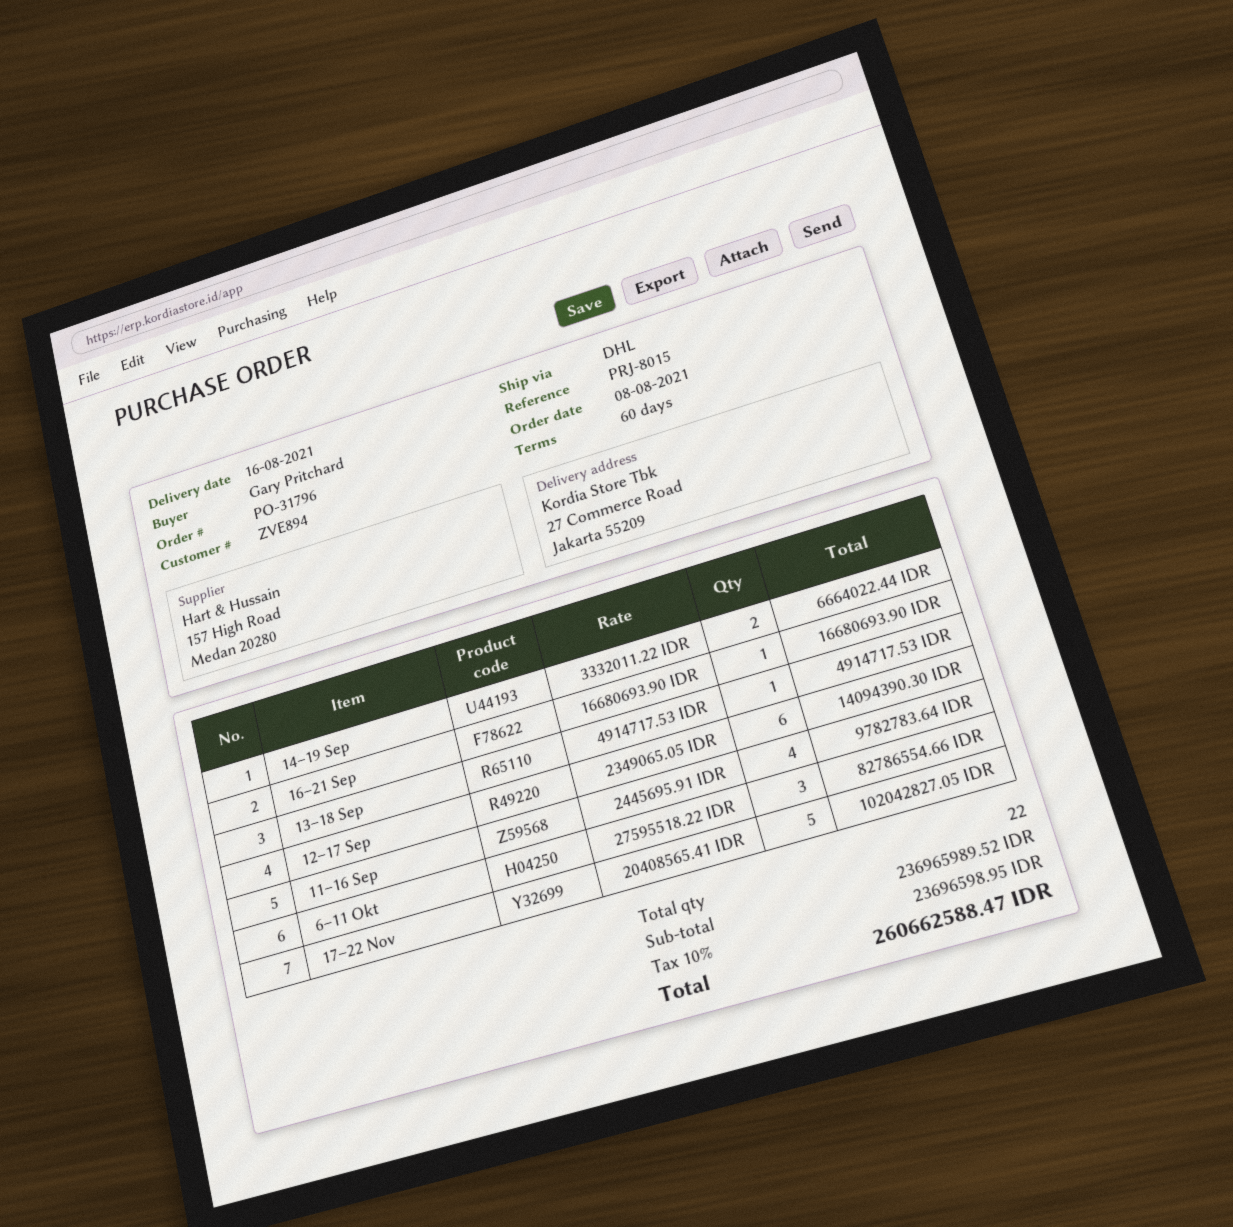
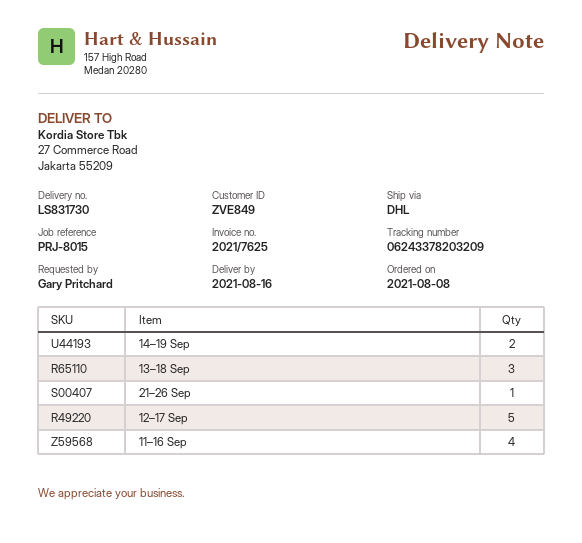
customer number: ZVE894 -> ZVE849
16–21 Sep: 1 -> none
13–18 Sep: 1 -> 3
12–17 Sep: 6 -> 5
6–11 Okt: 3 -> none
17–22 Nov: 5 -> none
21–26 Sep: none -> 1

